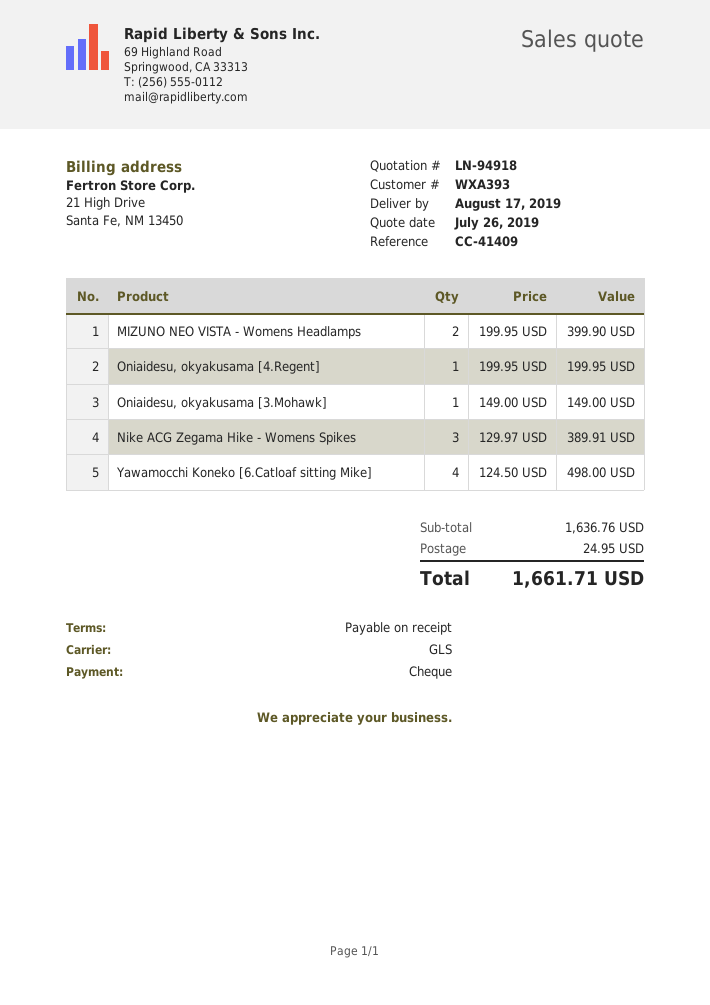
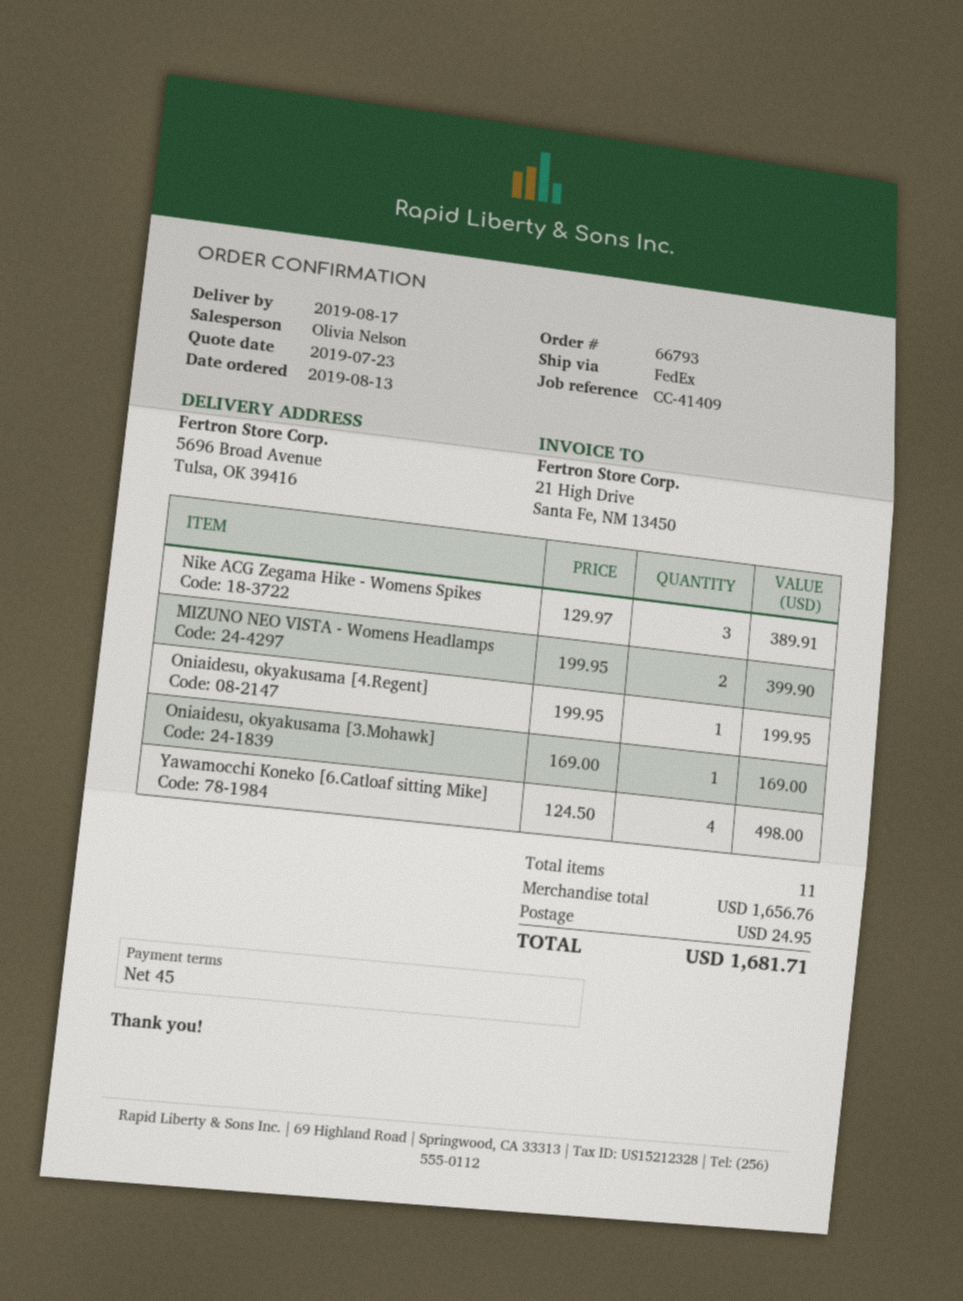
quote date: 2019-07-26 -> 2019-07-23
payment terms: on receipt -> 45 days
shipping method: GLS -> FedEx
Oniaidesu, okyakusama [3.Mohawk]: 1 x 149.00 = 149.00 -> 1 x 169.00 = 169.00
subtotal: 1636.76 -> 1656.76
total: 1661.71 -> 1681.71

